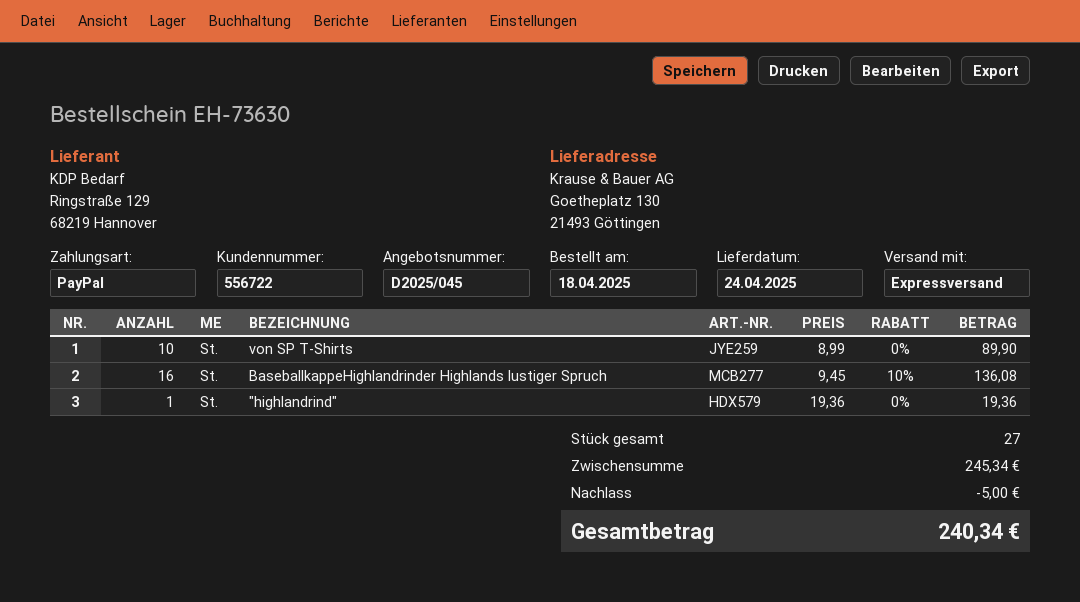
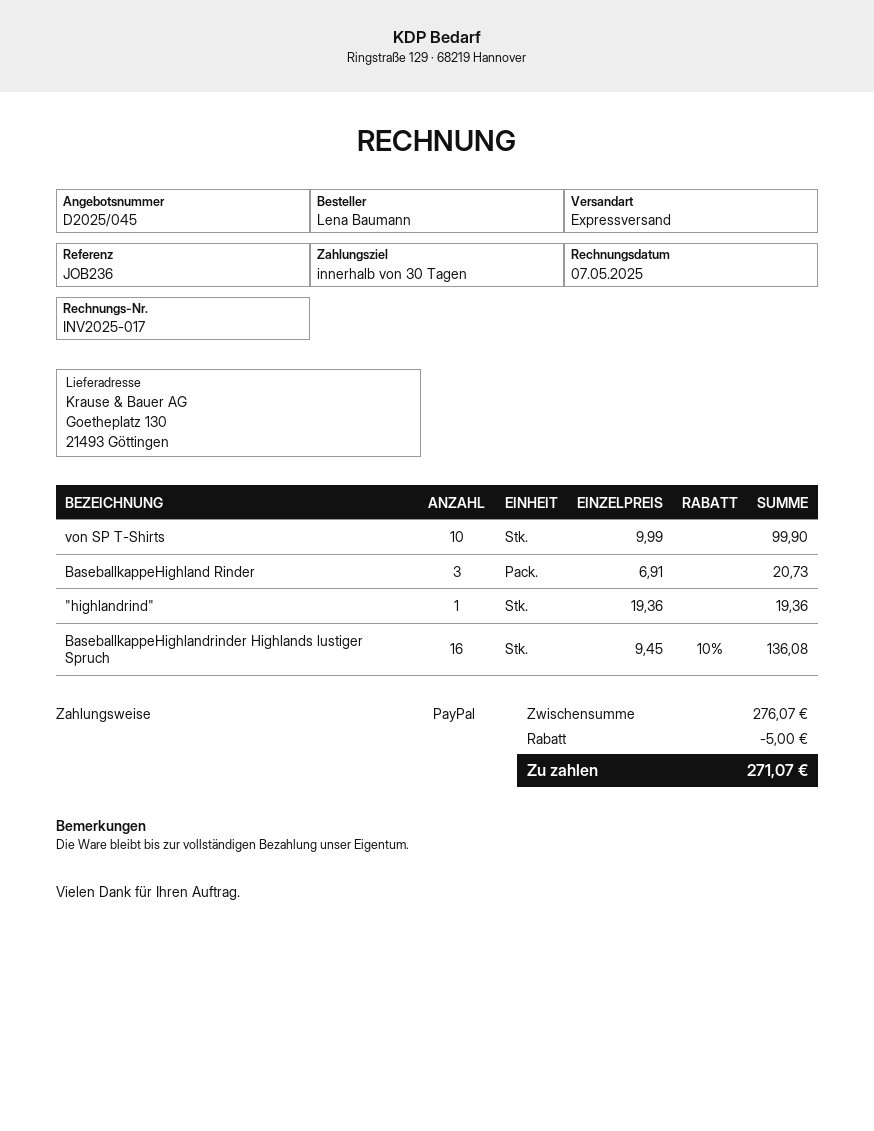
von SP T-Shirts: 10 x 8.99 = 89.90 -> 10 x 9.99 = 99.90
BaseballkappeHighland Rinder: none -> 3 x 6.91 = 20.73
subtotal: 245.34 -> 276.07
total: 240.34 -> 271.07

